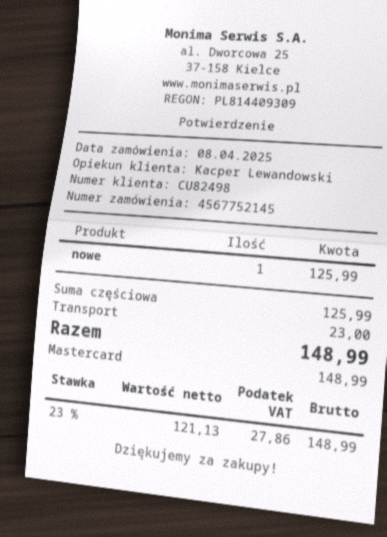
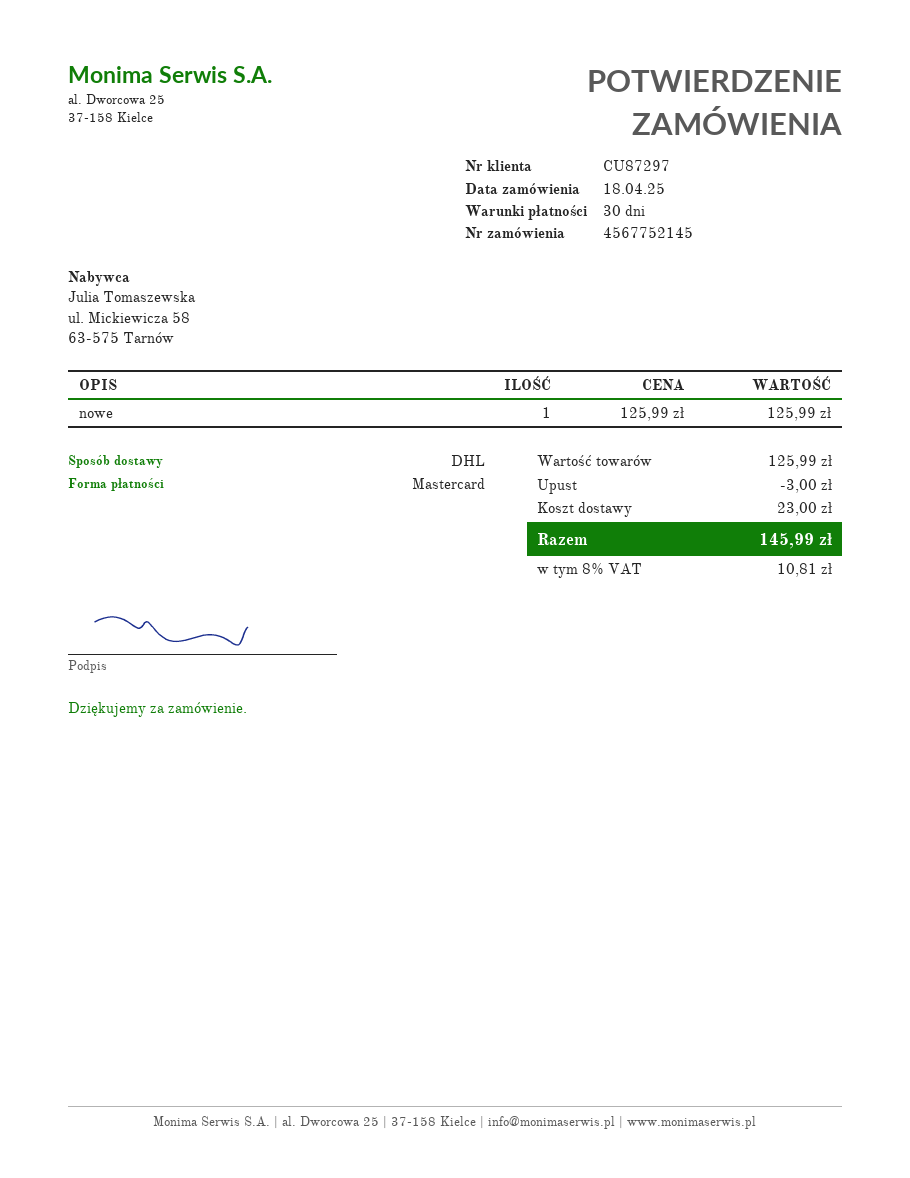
order date: 2025-04-08 -> 2025-04-18
customer number: CU82498 -> CU87297
discount: none -> 3.00
tax: 23% = 27.86 -> 8% = 10.81
total: 148.99 -> 145.99

